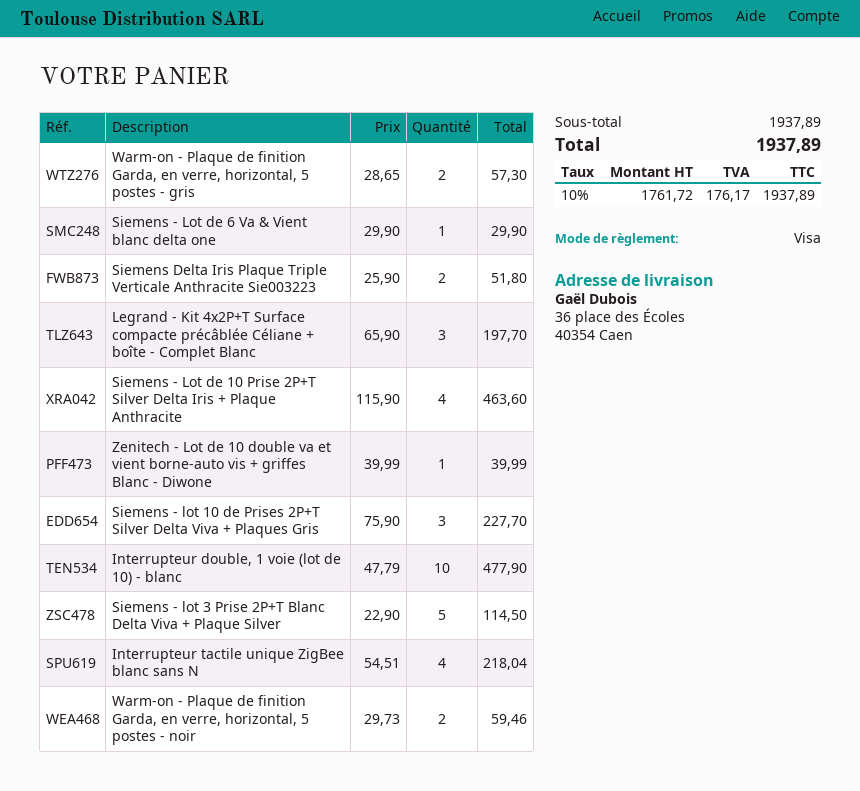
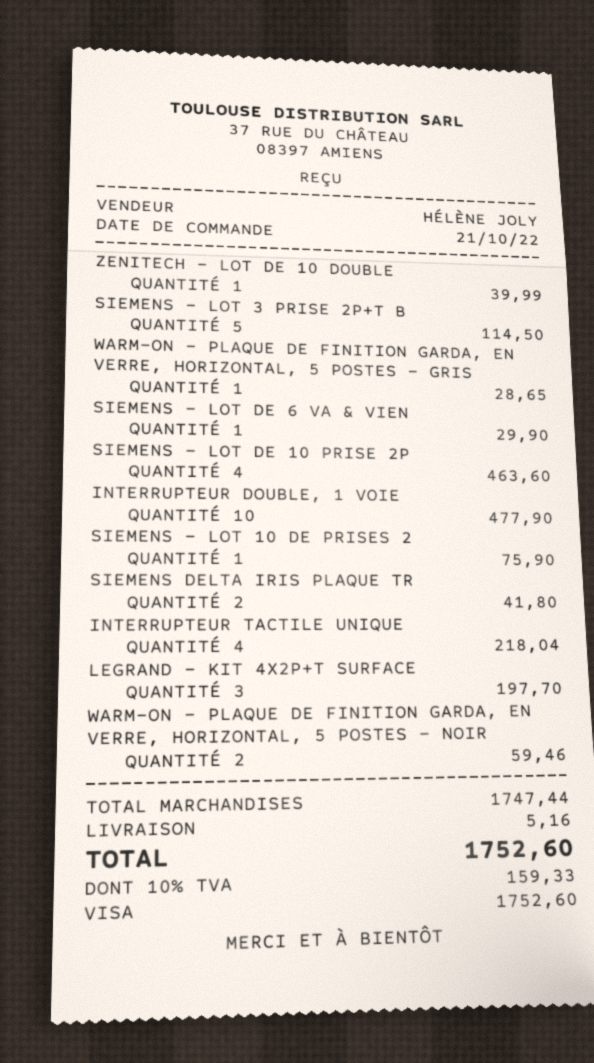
Warm-on - Plaque de finition Garda, en verre, horizontal, 5 postes - gris: 2 for 57.30 -> 1 for 28.65
Siemens Delta Iris Plaque Triple Verticale Anthracite Sie003223: 2 for 51.80 -> 2 for 41.80
Siemens - lot 10 de Prises 2P+T Silver Delta Viva + Plaques Gris: 3 for 227.70 -> 1 for 75.90
subtotal: 1937.89 -> 1747.44
shipping: none -> 5.16
tax: 10% = 176.17 -> 10% = 159.33
total: 1937.89 -> 1752.60

